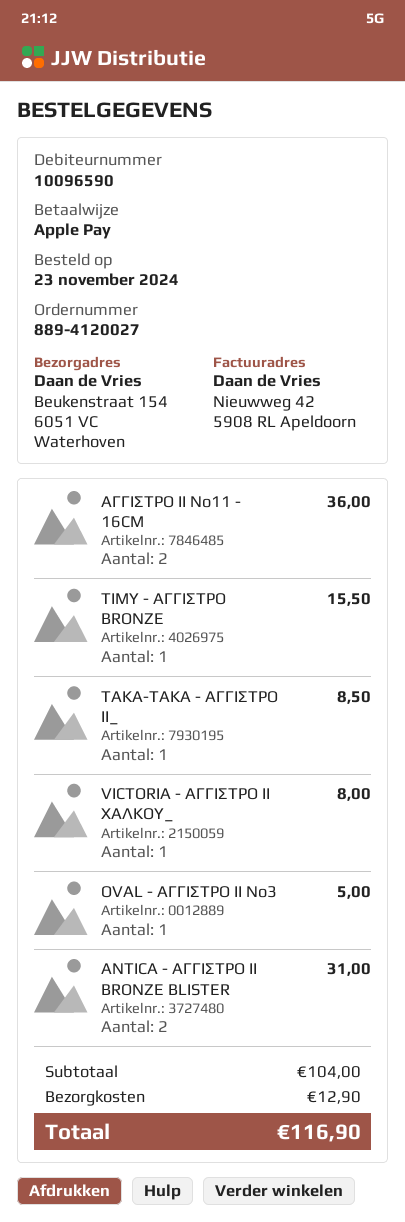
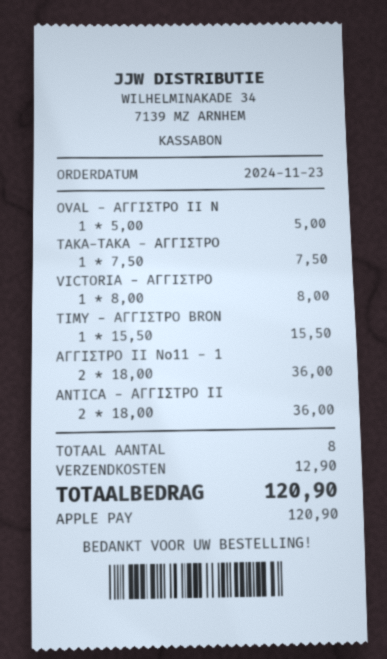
ΤΑΚΑ-ΤΑΚΑ - ΑΓΓΙΣΤΡΟ ΙΙ_: 1 for 8.50 -> 1 for 7.50
ANTICA - ΑΓΓΙΣΤΡΟ ΙΙ BRONZE BLISTER: 2 for 31.00 -> 2 for 36.00
total: 116.90 -> 120.90

